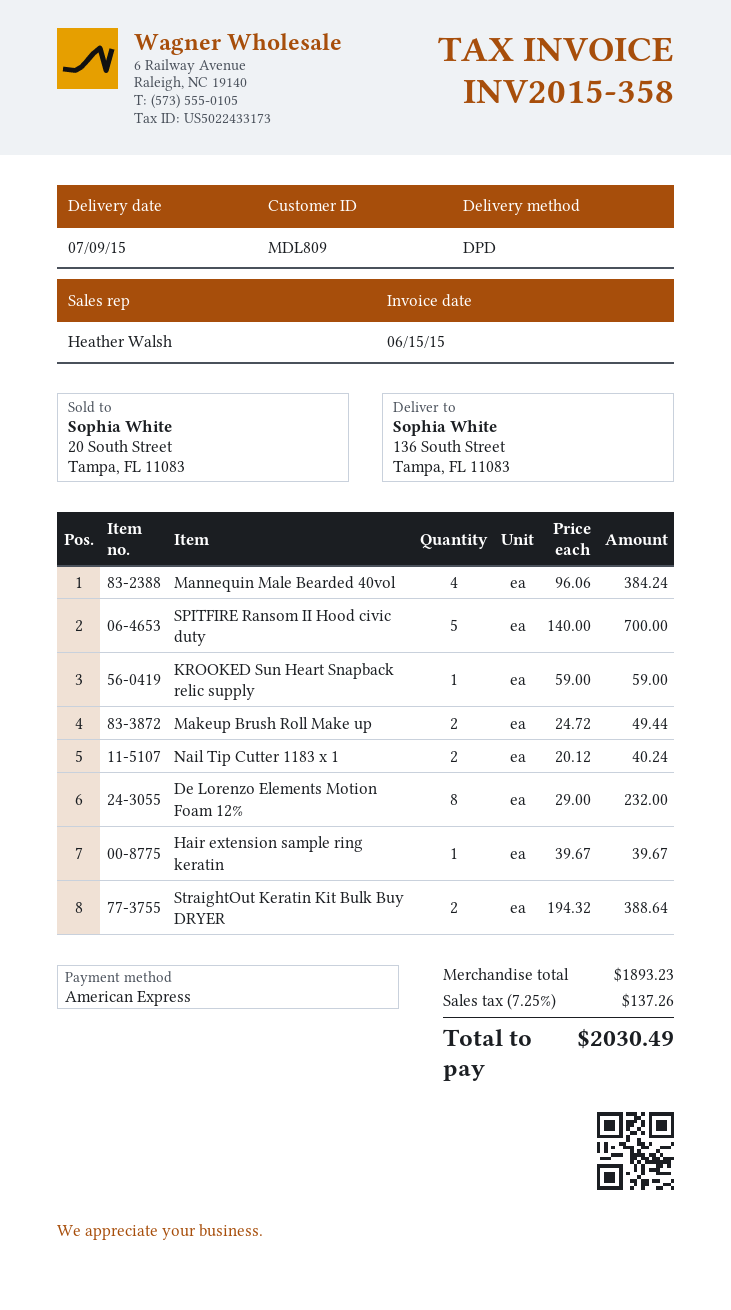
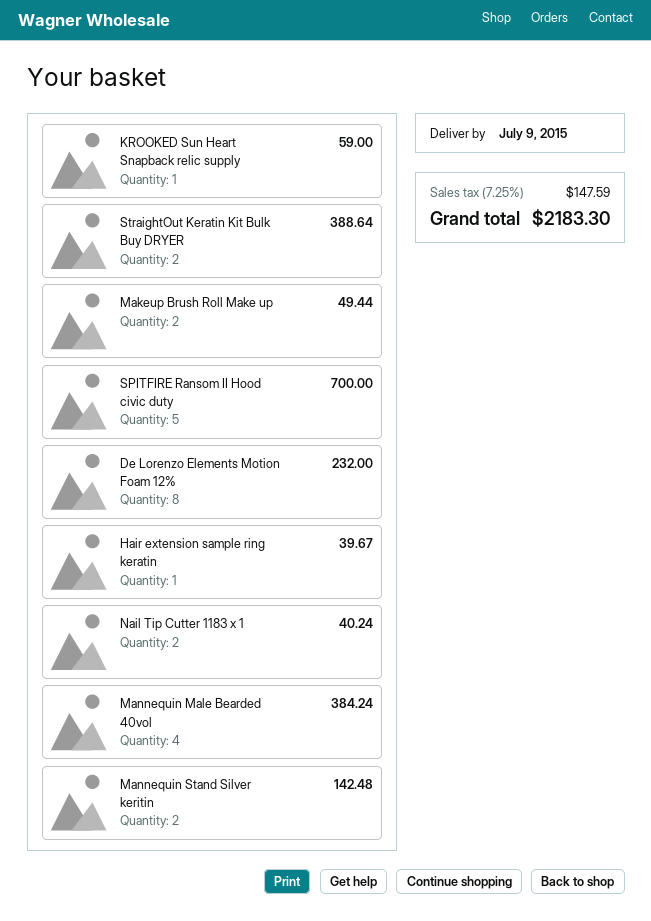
Mannequin Stand Silver keritin: none -> 2 for 142.48
tax: 7.25% = 137.26 -> 7.25% = 147.59
total: 2030.49 -> 2183.30

